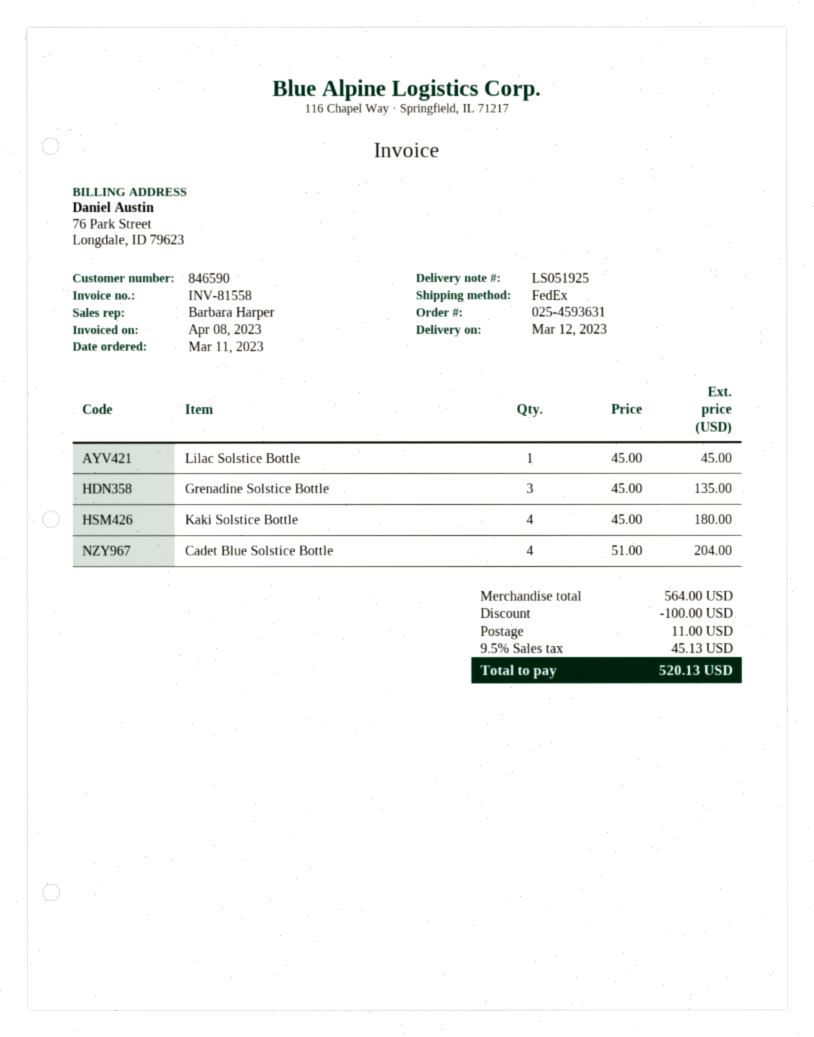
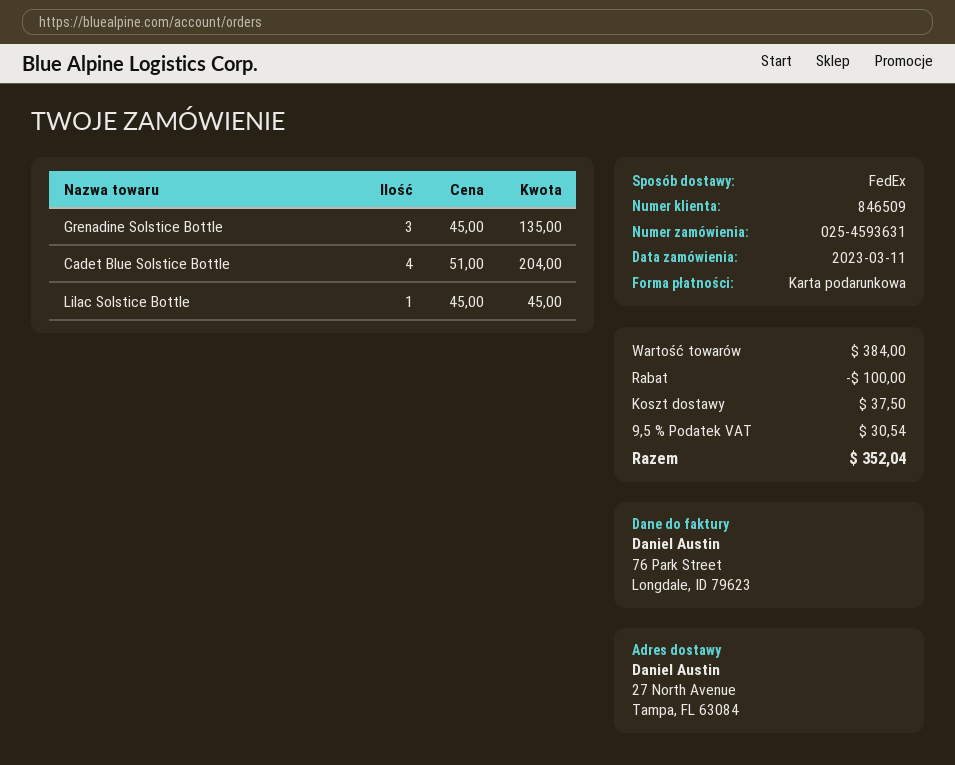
customer number: 846590 -> 846509
Kaki Solstice Bottle: 4 x 45.00 = 180.00 -> none
subtotal: 564.00 -> 384.00
shipping: 11.00 -> 37.50
tax: 9.5% = 45.13 -> 9.5% = 30.54
total: 520.13 -> 352.04

